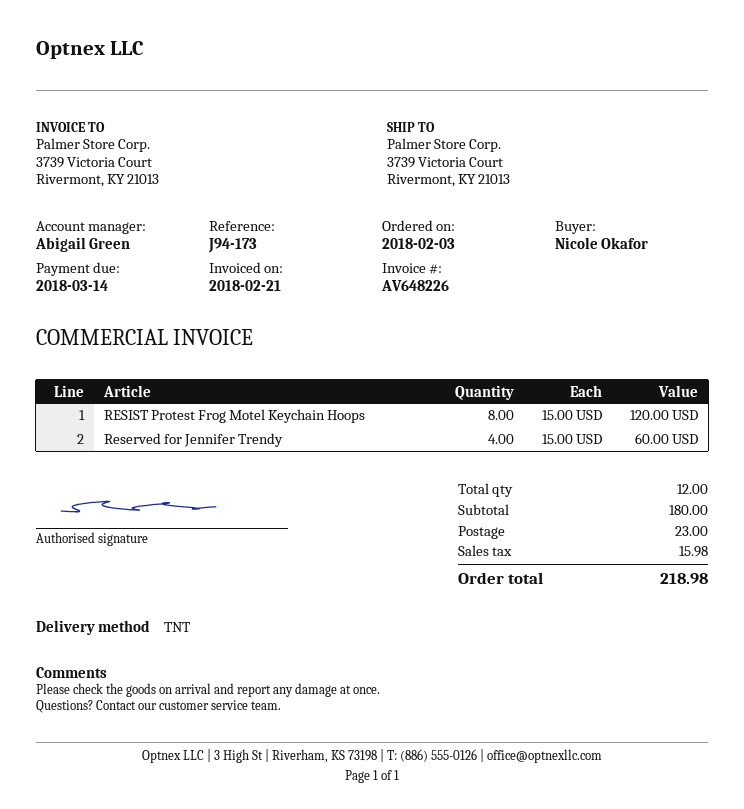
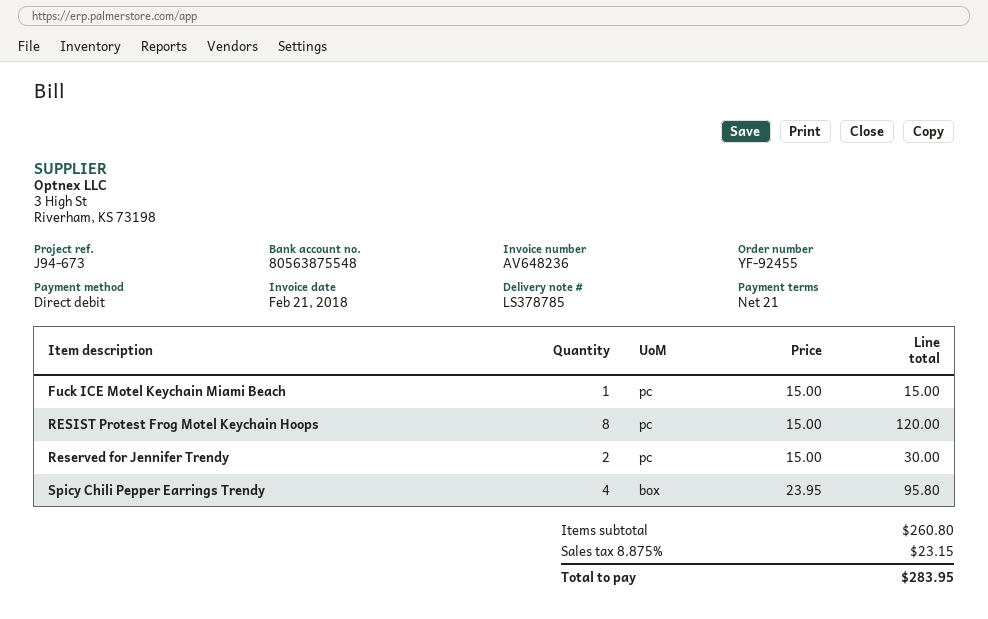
invoice number: AV648226 -> AV648236
reference: J94-173 -> J94-673
Reserved for Jennifer Trendy: 4 x 15.00 = 60.00 -> 2 x 15.00 = 30.00
Fuck ICE Motel Keychain Miami Beach: none -> 1 x 15.00 = 15.00
Spicy Chili Pepper Earrings Trendy: none -> 4 x 23.95 = 95.80
subtotal: 180.00 -> 260.80
shipping: 23.00 -> none
tax: 15.98 -> 23.15
total: 218.98 -> 283.95

